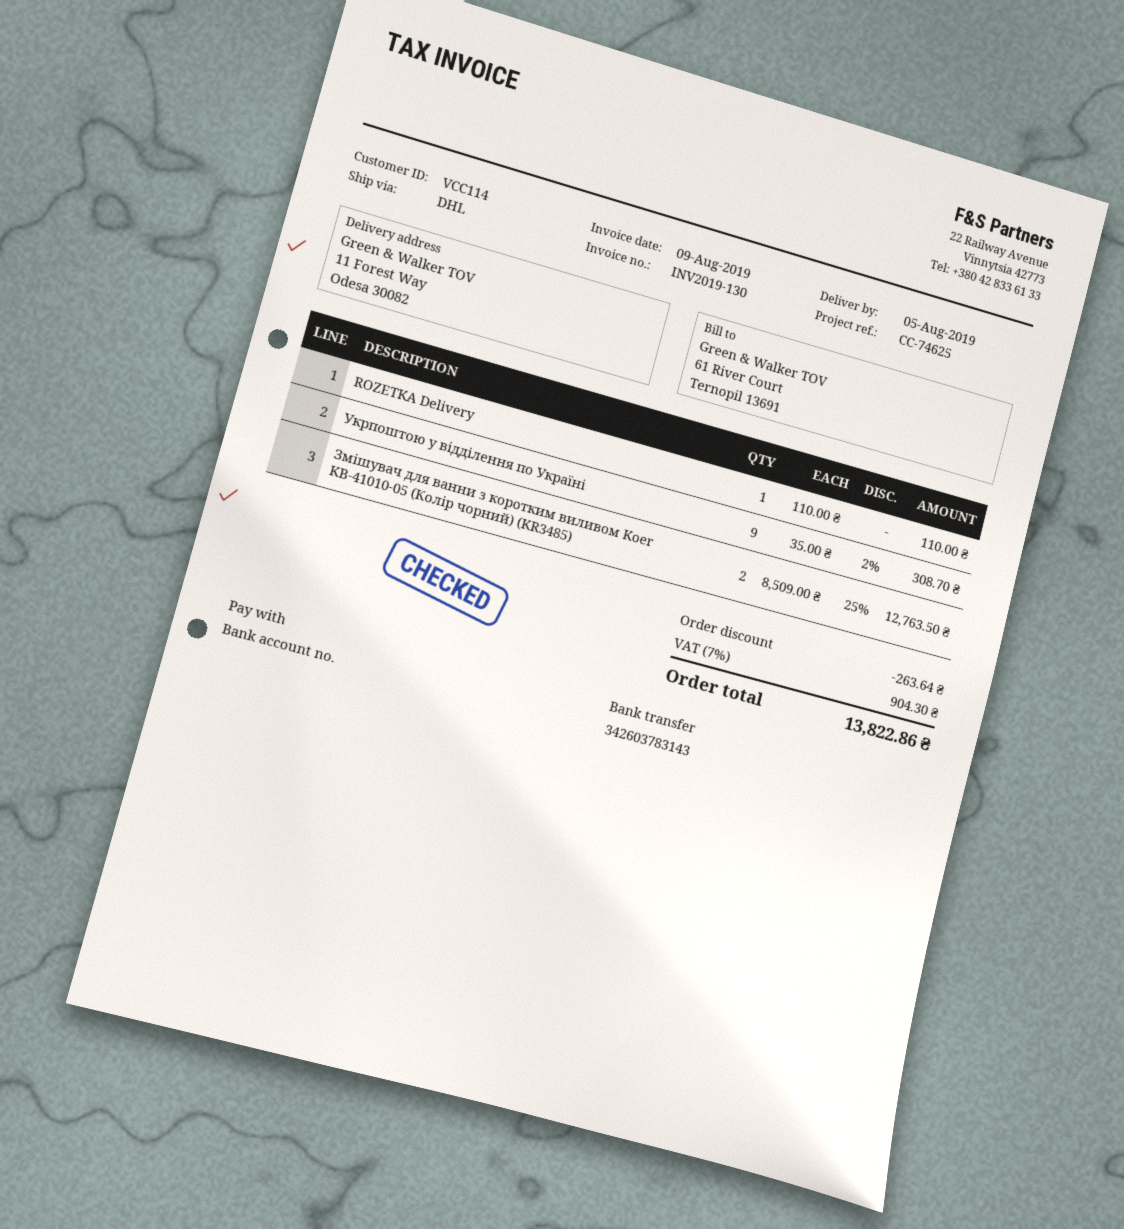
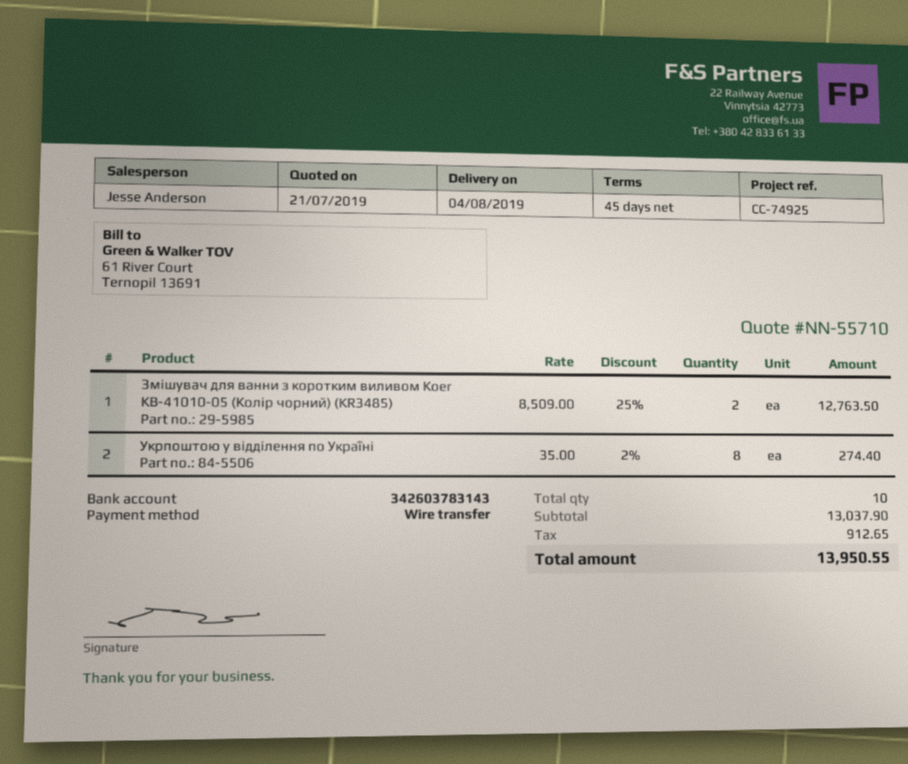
delivery date: 2019-08-05 -> 2019-08-04
reference: CC-74625 -> CC-74925
ROZETKA Delivery: 1 x 110.00 = 110.00 -> none
Укрпоштою у відділення по Україні: 9 x 35.00 - 2% = 308.70 -> 8 x 35.00 - 2% = 274.40
discount: 263.64 -> none
tax: 904.30 -> 912.65
total: 13822.86 -> 13950.55

